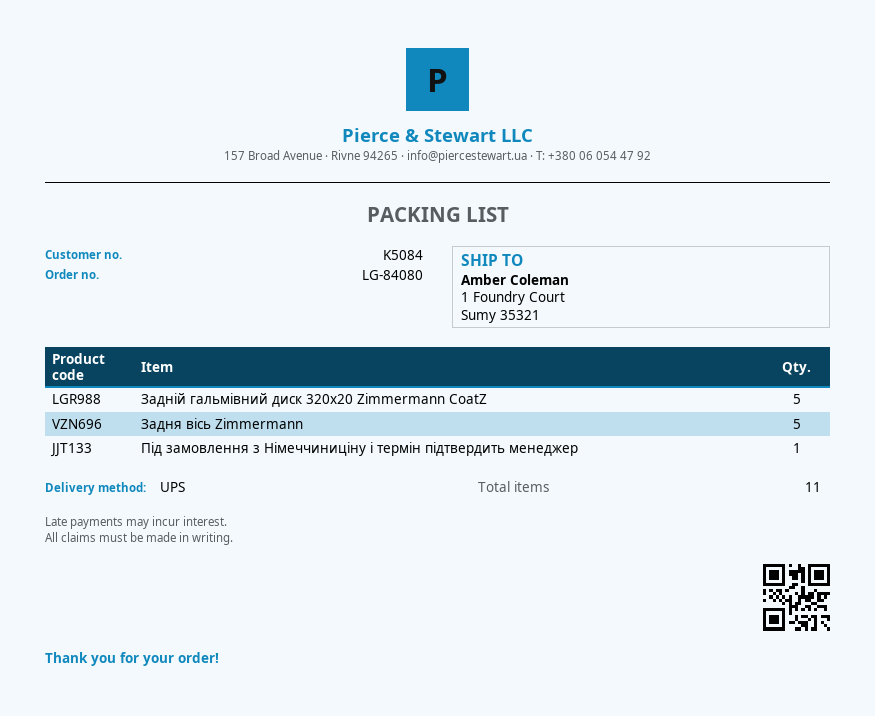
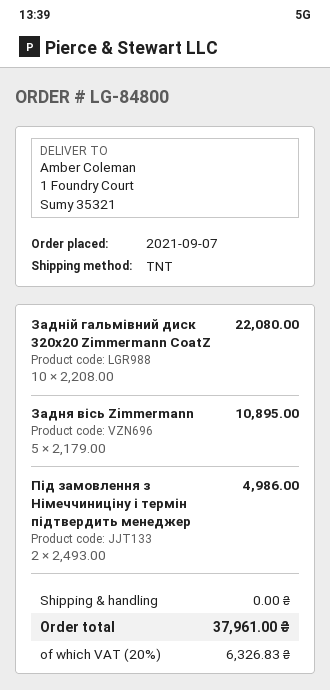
order number: LG-84080 -> LG-84800
shipping method: UPS -> TNT
Задній гальмівний диск 320x20 Zimmermann CoatZ: 5 -> 10
Під замовлення з Німеччиниціну і термін підтвердить менеджер: 1 -> 2

